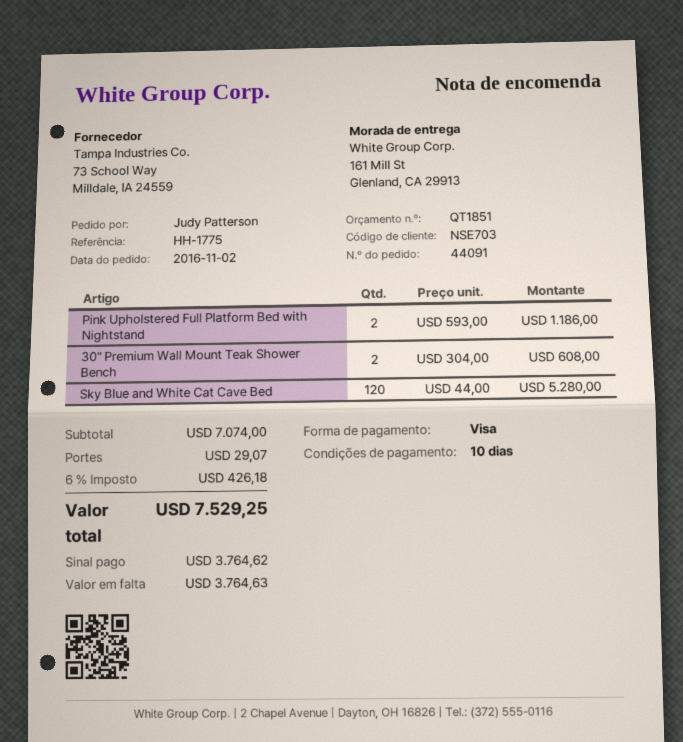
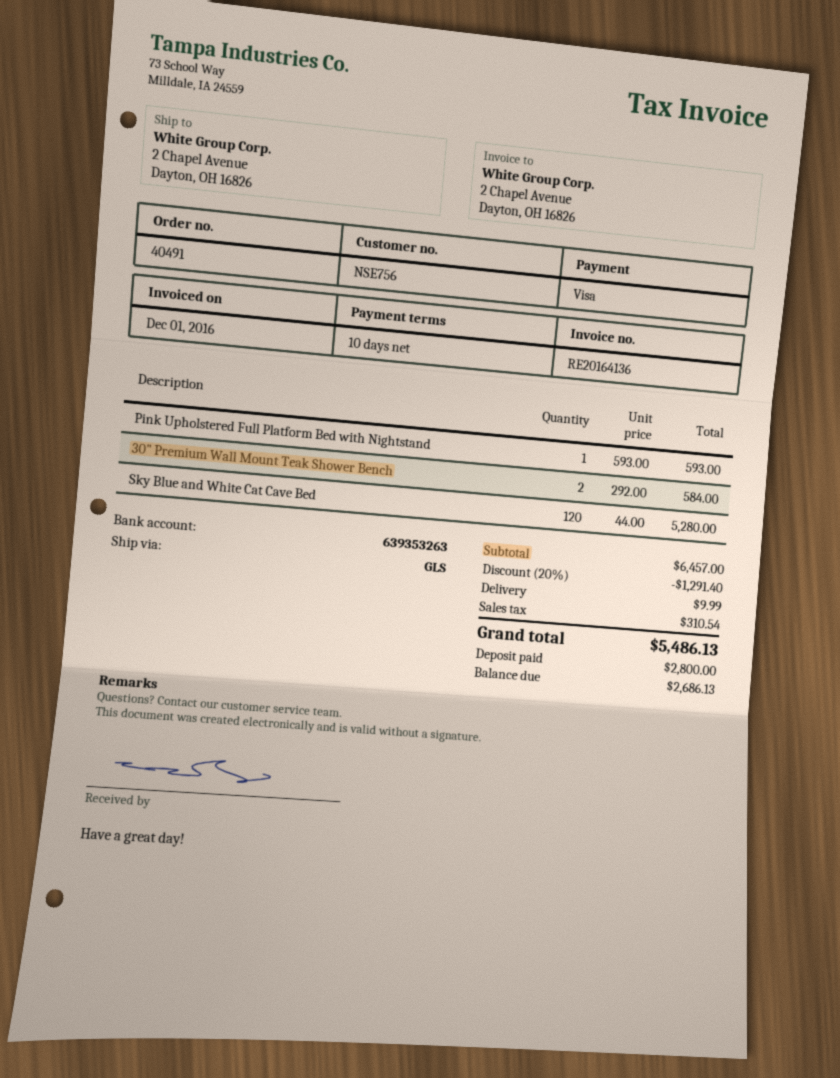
order number: 44091 -> 40491
customer number: NSE703 -> NSE756
ship to: 161 Mill St, Glenland, CA 29913 -> 2 Chapel Avenue, Dayton, OH 16826
Pink Upholstered Full Platform Bed with Nightstand: 2 x 593.00 = 1186.00 -> 1 x 593.00 = 593.00
30" Premium Wall Mount Teak Shower Bench: 2 x 304.00 = 608.00 -> 2 x 292.00 = 584.00
subtotal: 7074.00 -> 6457.00
discount: none -> 20% = 1291.40
shipping: 29.07 -> 9.99
tax: 426.18 -> 310.54
total: 7529.25 -> 5486.13
deposit: 3764.62 -> 2800.00
balance: 3764.63 -> 2686.13

